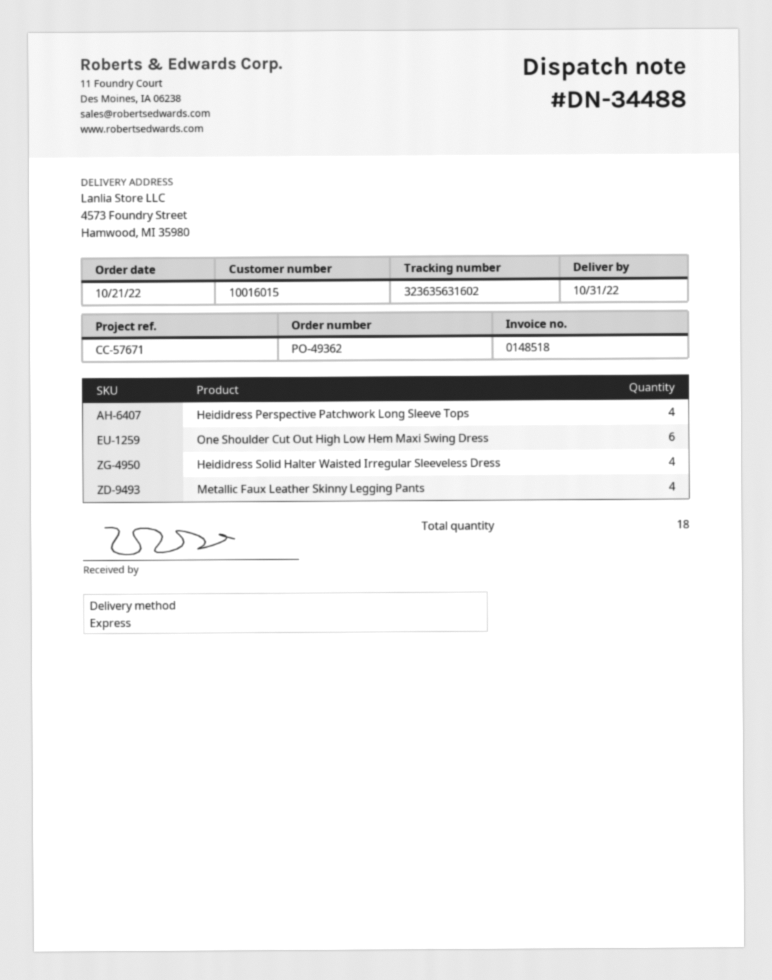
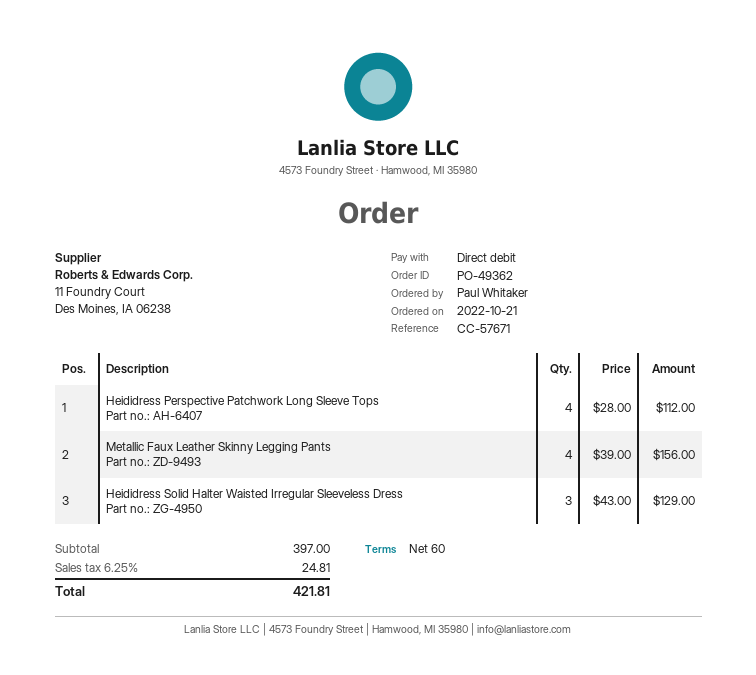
One Shoulder Cut Out High Low Hem Maxi Swing Dress: 6 -> none
Heididress Solid Halter Waisted Irregular Sleeveless Dress: 4 -> 3

